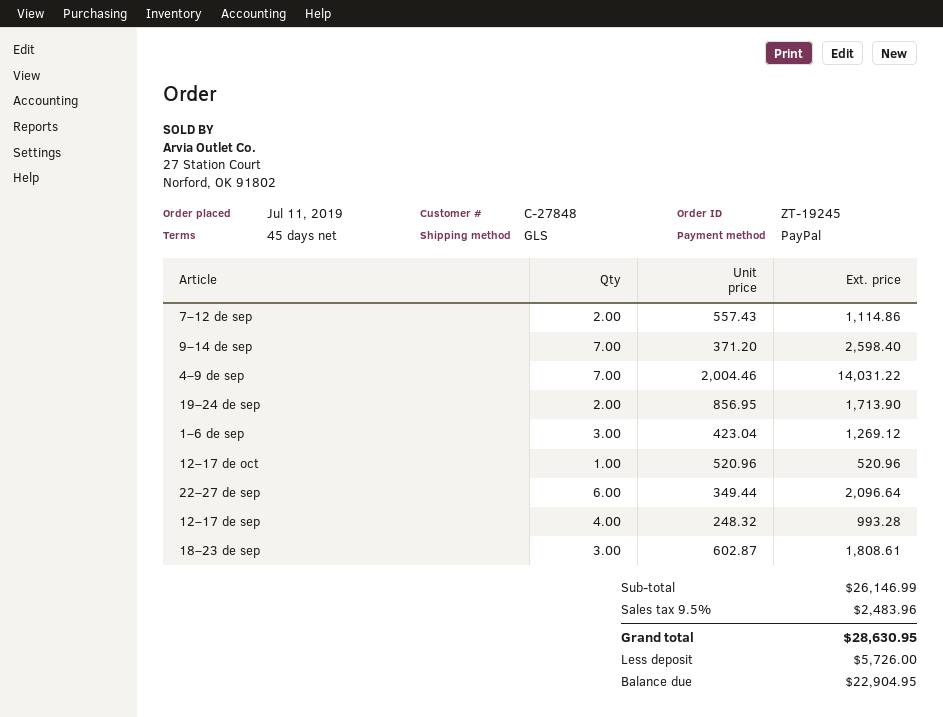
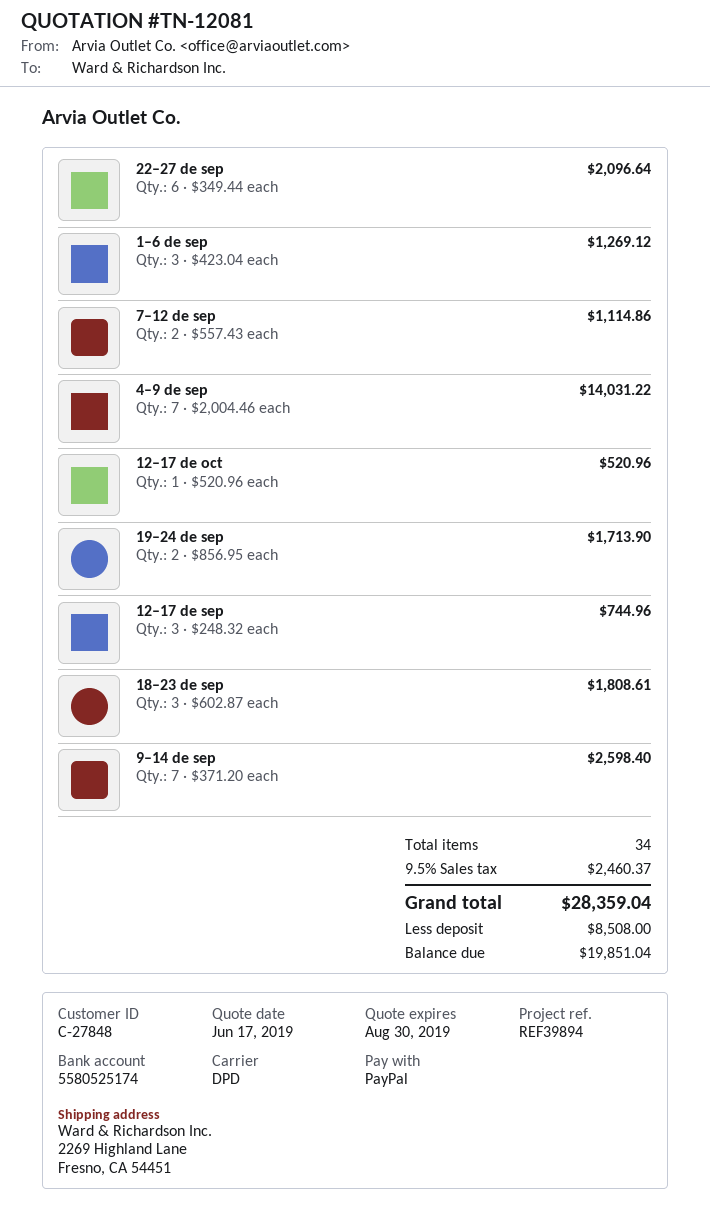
shipping method: GLS -> DPD
12–17 de sep: 4 x 248.32 = 993.28 -> 3 x 248.32 = 744.96
tax: 9.5% = 2483.96 -> 9.5% = 2460.37
total: 28630.95 -> 28359.04
deposit: 5726.00 -> 8508.00
balance: 22904.95 -> 19851.04

